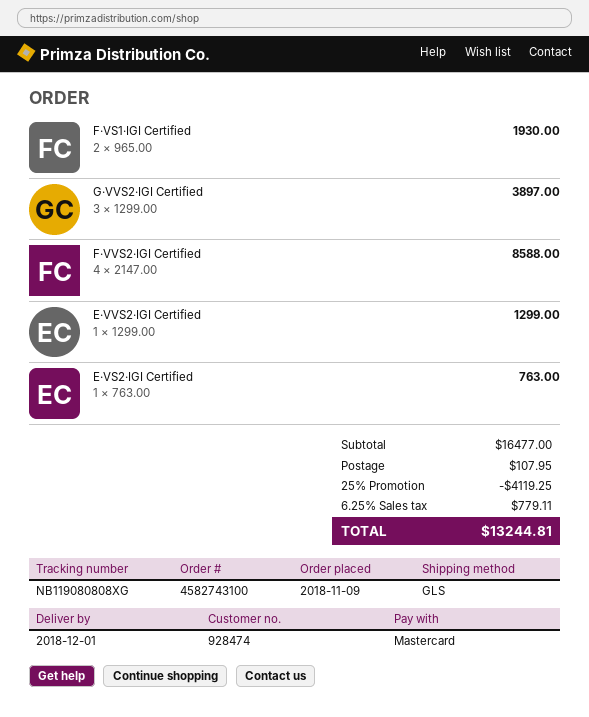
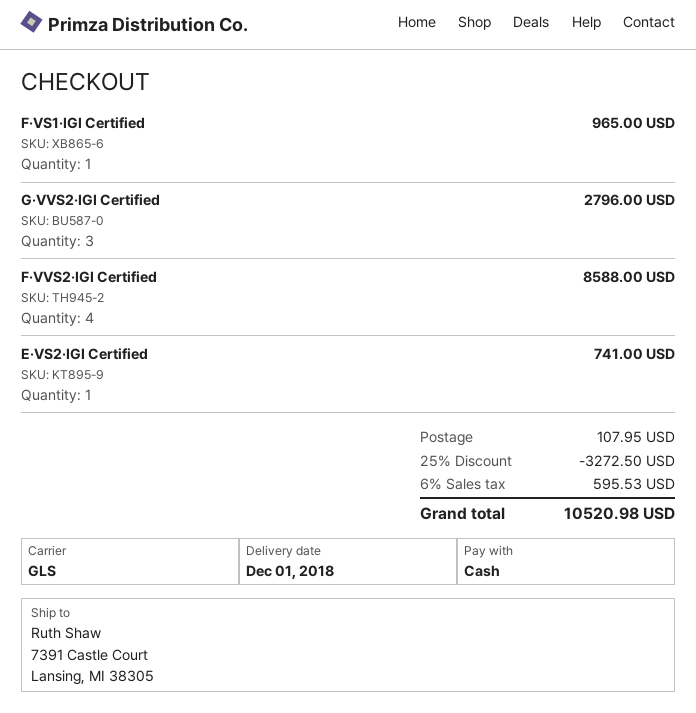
payment method: Mastercard -> cash
F·VS1·IGI Certified: 2 for 1930.00 -> 1 for 965.00
G·VVS2·IGI Certified: 3 for 3897.00 -> 3 for 2796.00
E·VVS2·IGI Certified: 1 for 1299.00 -> none
E·VS2·IGI Certified: 1 for 763.00 -> 1 for 741.00
discount: 25% = 4119.25 -> 25% = 3272.50
tax: 6.25% = 779.11 -> 6% = 595.53
total: 13244.81 -> 10520.98

